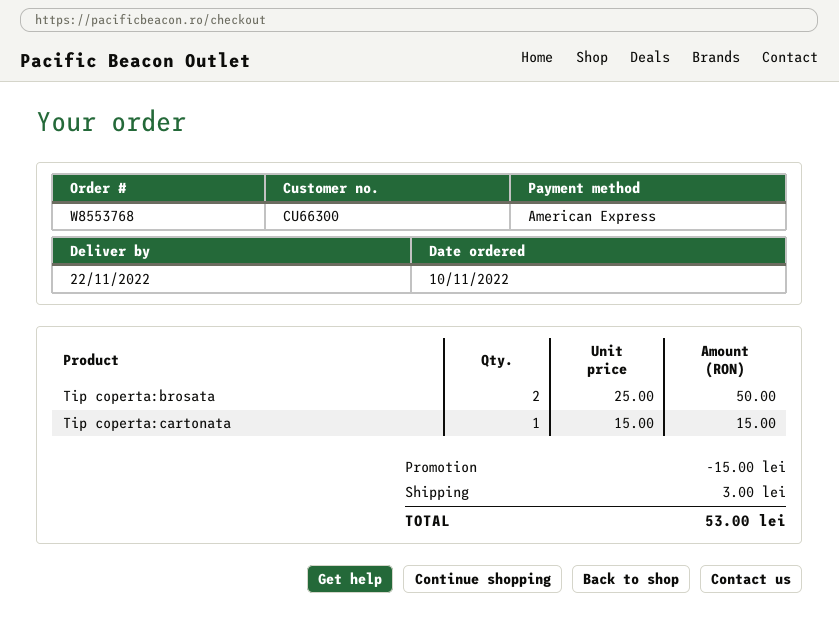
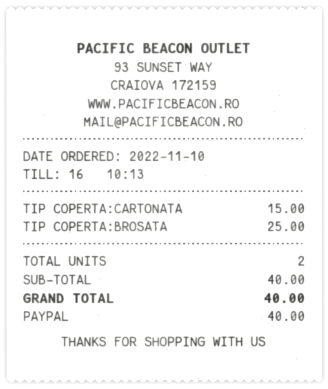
payment method: American Express -> PayPal
Tip coperta:brosata: 2 x 25.00 = 50.00 -> 1 x 25.00 = 25.00
discount: 15.00 -> none
shipping: 3.00 -> none
total: 53.00 -> 40.00

